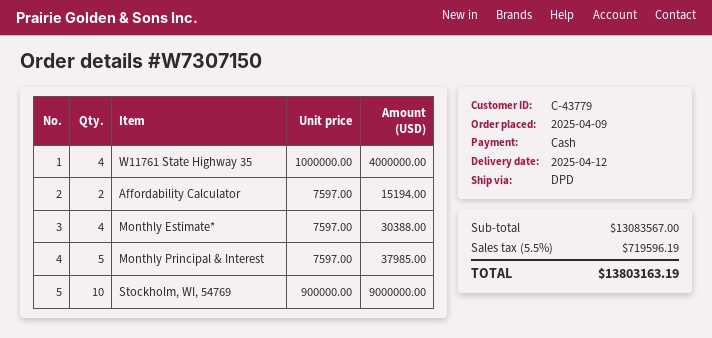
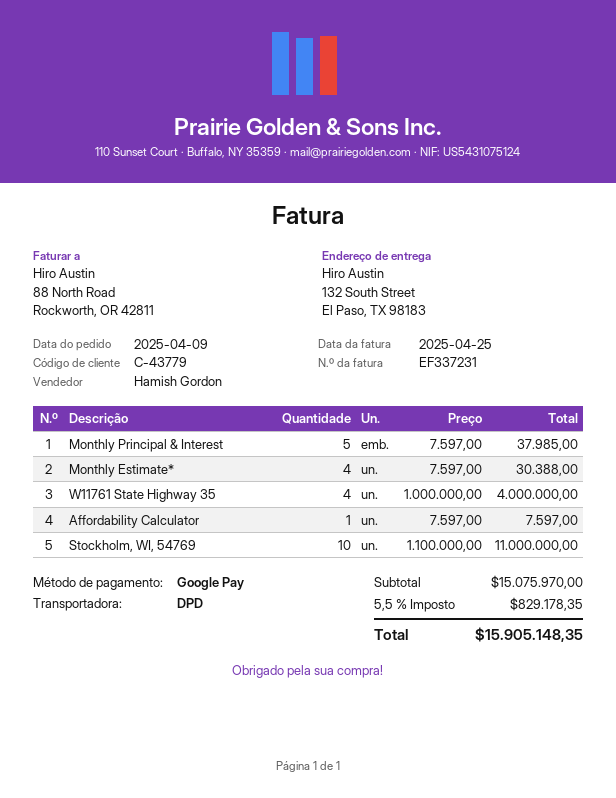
payment method: cash -> Google Pay
Affordability Calculator: 2 x 7597.00 = 15194.00 -> 1 x 7597.00 = 7597.00
Stockholm, WI, 54769: 10 x 900000.00 = 9000000.00 -> 10 x 1100000.00 = 11000000.00
subtotal: 13083567.00 -> 15075970.00
tax: 5.5% = 719596.19 -> 5.5% = 829178.35
total: 13803163.19 -> 15905148.35

